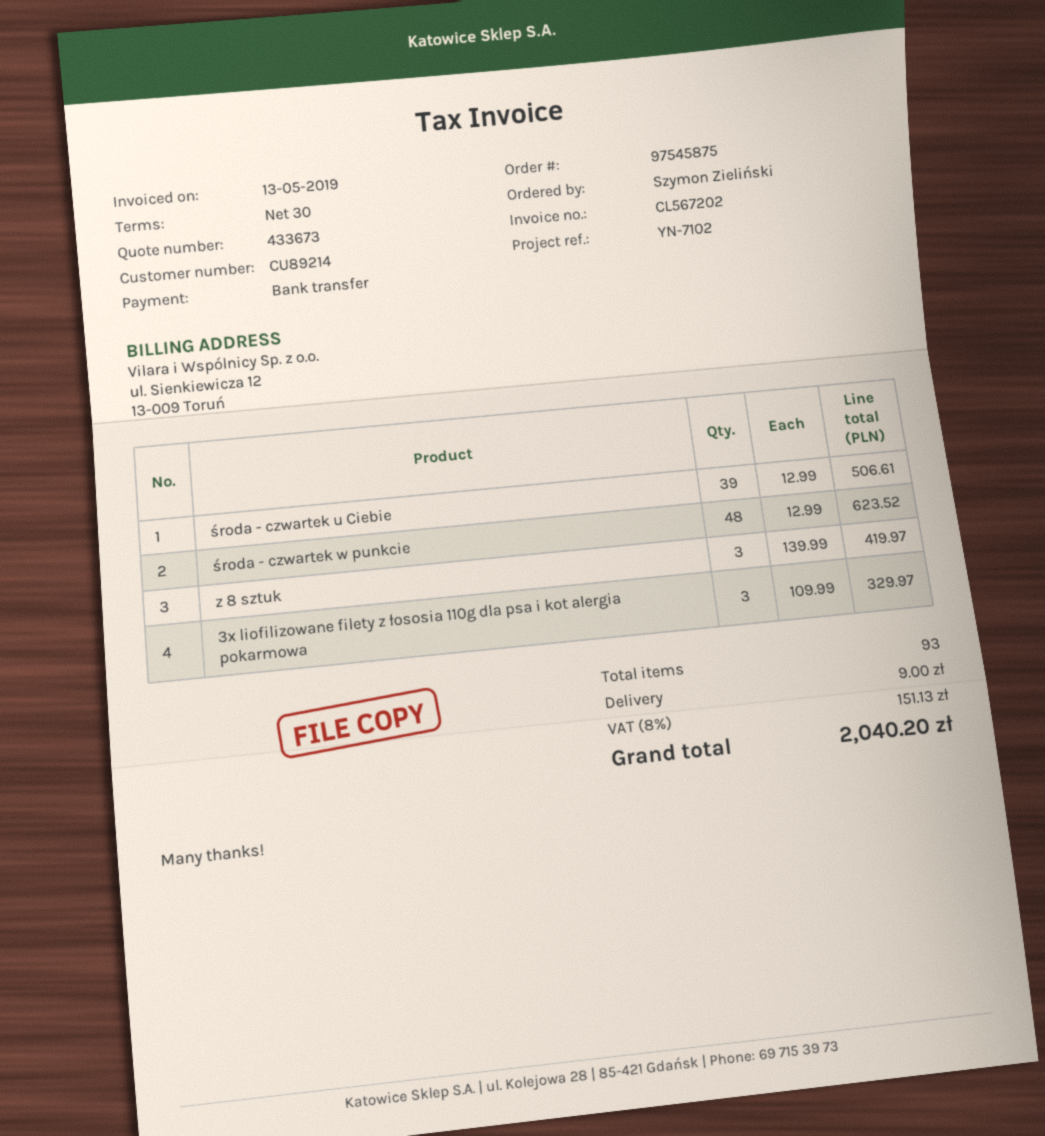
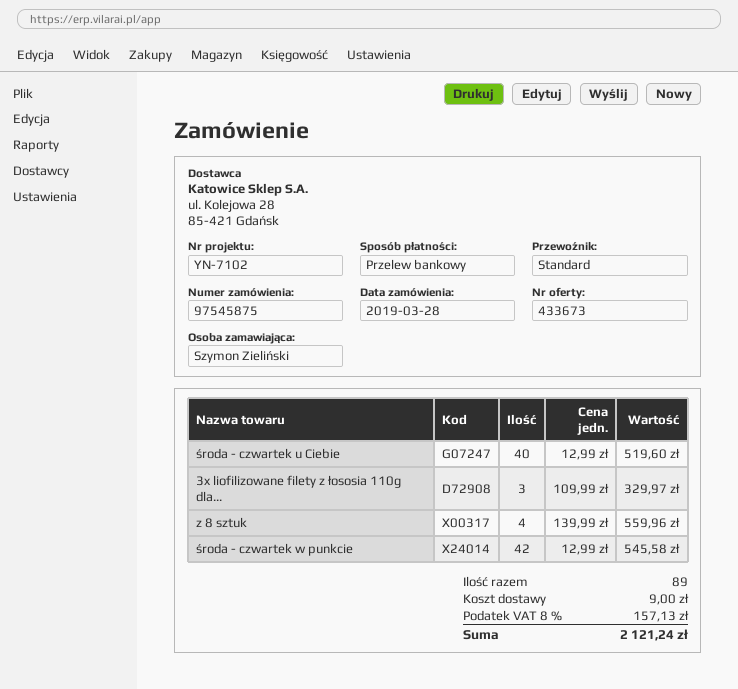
środa - czwartek u Ciebie: 39 x 12.99 = 506.61 -> 40 x 12.99 = 519.60
środa - czwartek w punkcie: 48 x 12.99 = 623.52 -> 42 x 12.99 = 545.58
z 8 sztuk: 3 x 139.99 = 419.97 -> 4 x 139.99 = 559.96
total quantity: 93 -> 89
tax: 8% = 151.13 -> 8% = 157.13
total: 2040.20 -> 2121.24

